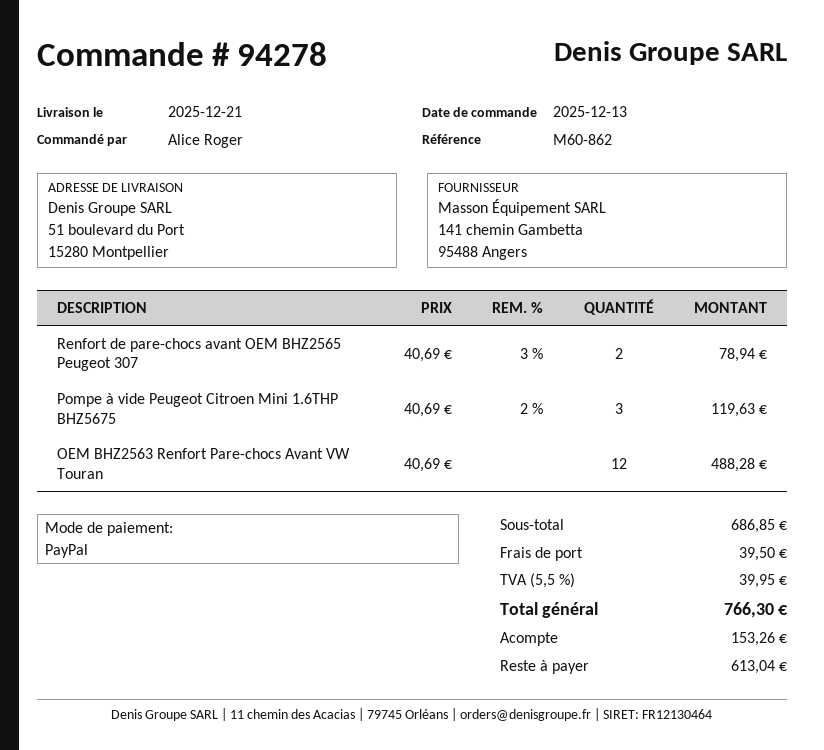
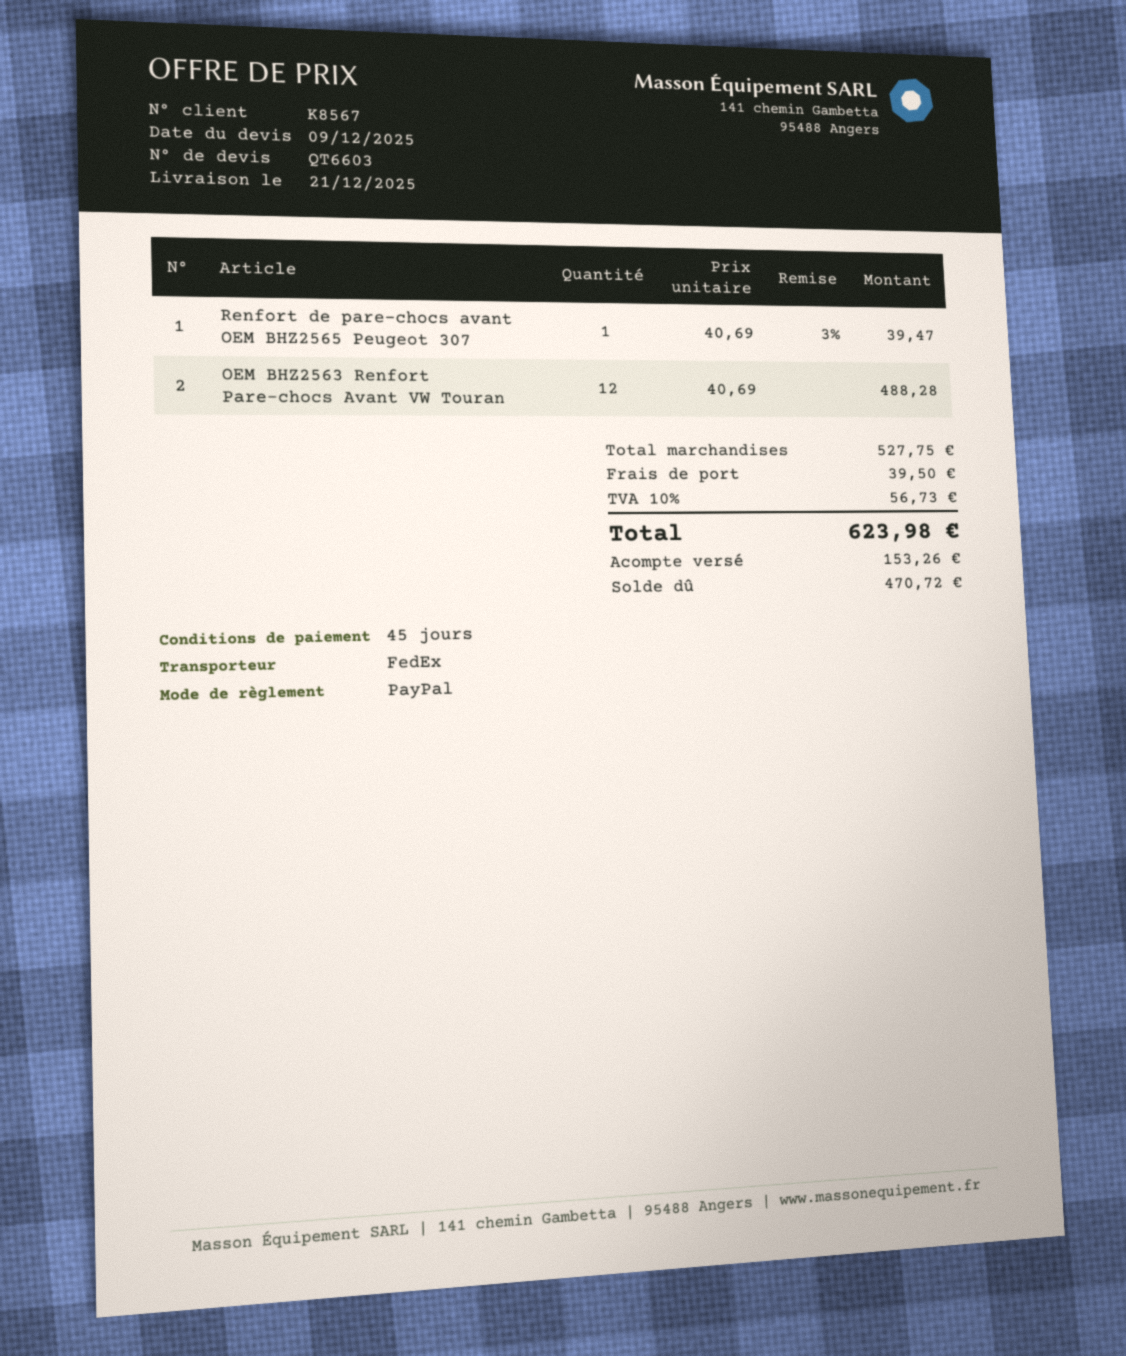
Renfort de pare-chocs avant OEM BHZ2565 Peugeot 307: 2 x 40.69 - 3% = 78.94 -> 1 x 40.69 - 3% = 39.47
Pompe à vide Peugeot Citroen Mini 1.6THP BHZ5675: 3 x 40.69 - 2% = 119.63 -> none
subtotal: 686.85 -> 527.75
tax: 5.5% = 39.95 -> 10% = 56.73
total: 766.30 -> 623.98
balance: 613.04 -> 470.72

